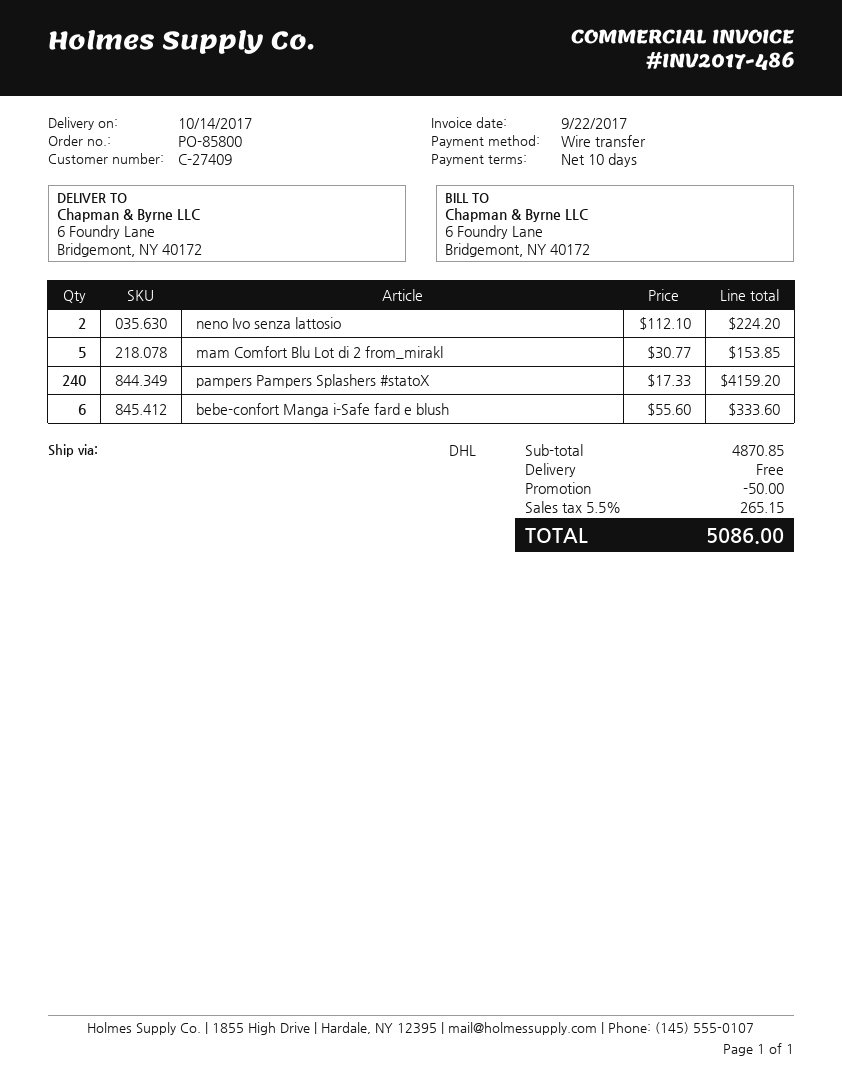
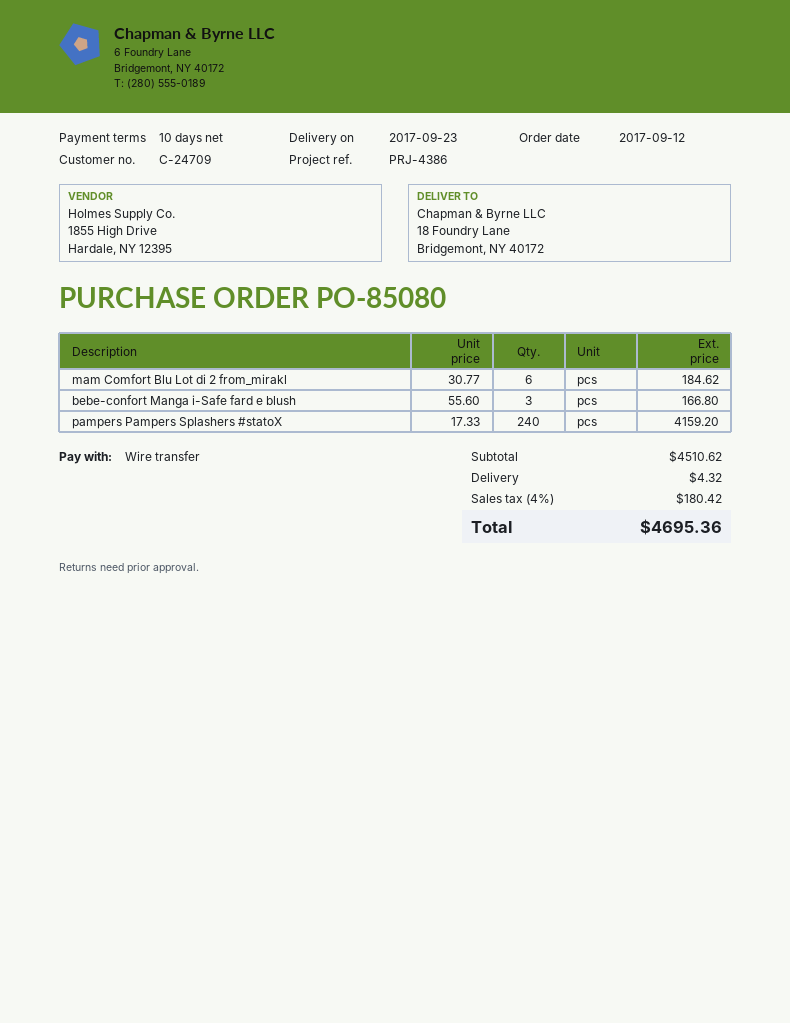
order number: PO-85800 -> PO-85080
delivery date: 2017-10-14 -> 2017-09-23
customer number: C-27409 -> C-24709
ship to: 6 Foundry Lane, Bridgemont, NY 40172 -> 18 Foundry Lane, Bridgemont, NY 40172
neno Ivo senza lattosio: 2 x 112.10 = 224.20 -> none
mam Comfort Blu Lot di 2 from_mirakl: 5 x 30.77 = 153.85 -> 6 x 30.77 = 184.62
bebe-confort Manga i-Safe fard e blush: 6 x 55.60 = 333.60 -> 3 x 55.60 = 166.80
subtotal: 4870.85 -> 4510.62
discount: 50.00 -> none
shipping: 0.00 -> 4.32
tax: 5.5% = 265.15 -> 4% = 180.42
total: 5086.00 -> 4695.36

